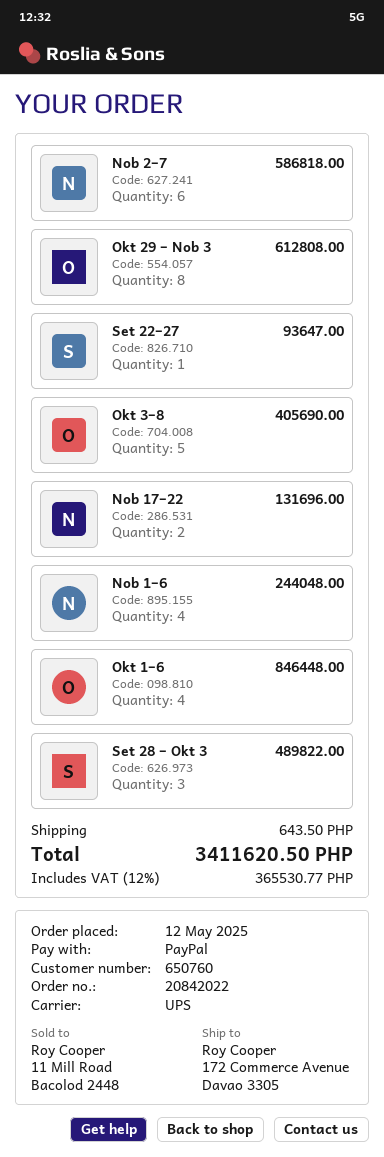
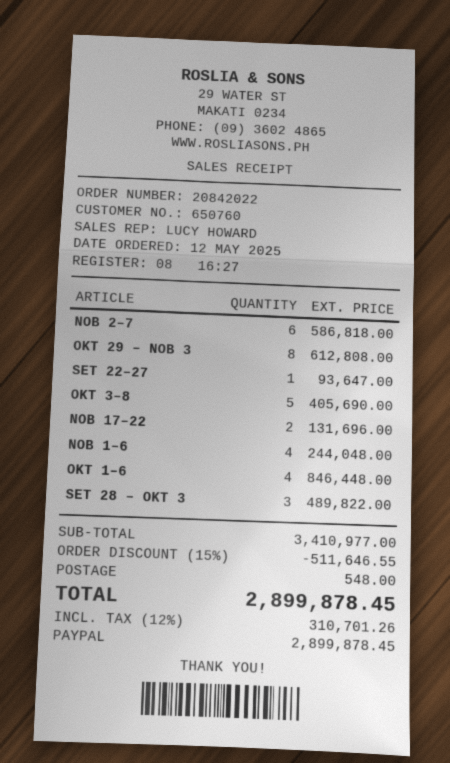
discount: none -> 15% = 511646.55
shipping: 643.50 -> 548.00
tax: 12% = 365530.77 -> 12% = 310701.26
total: 3411620.50 -> 2899878.45

